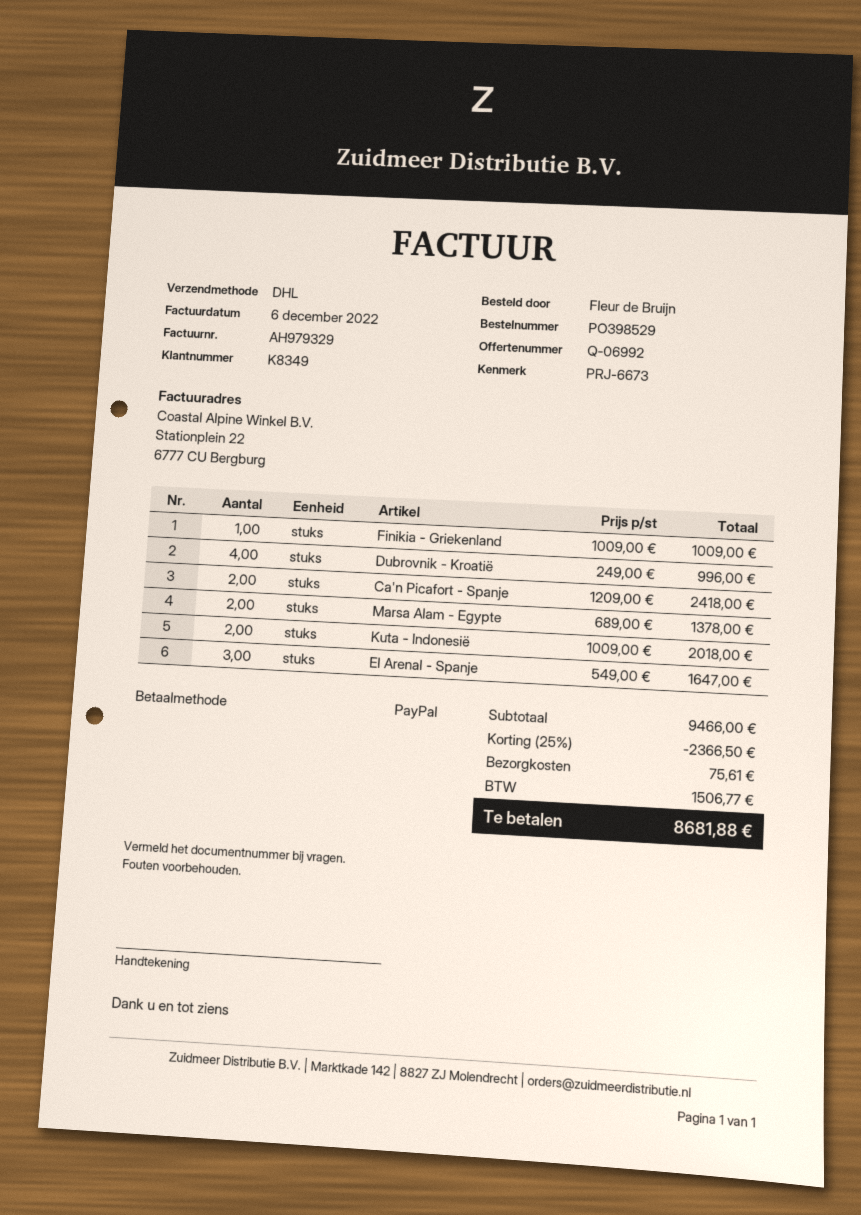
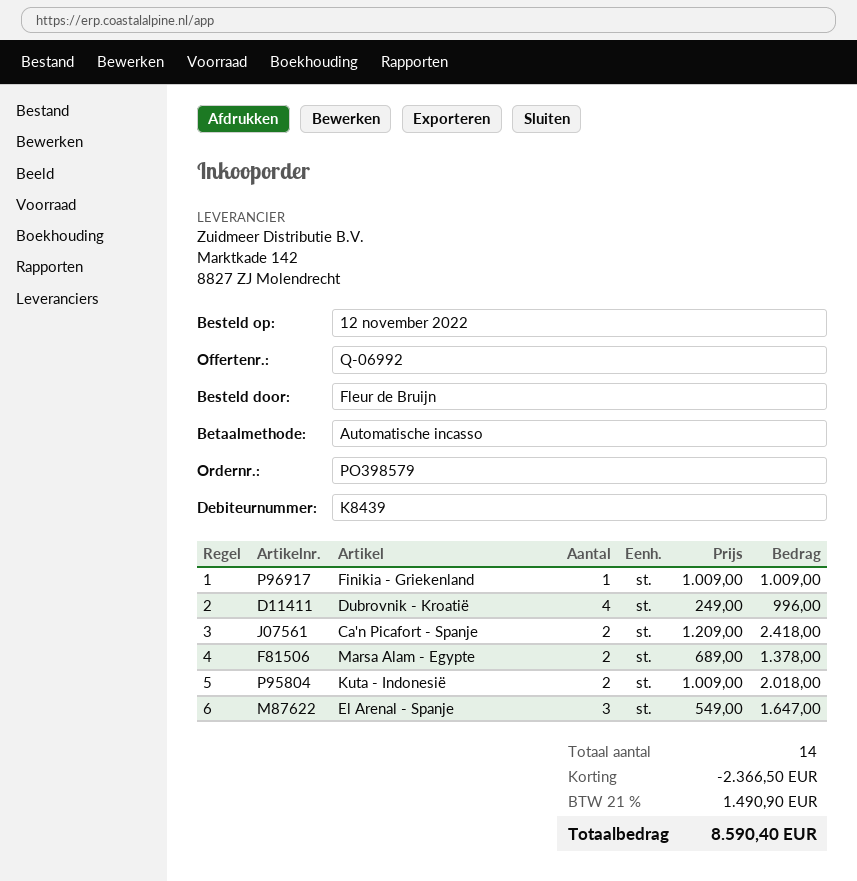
order number: PO398529 -> PO398579
customer number: K8349 -> K8439
payment method: PayPal -> direct debit
shipping: 75.61 -> none
tax: 1506.77 -> 1490.90
total: 8681.88 -> 8590.40

